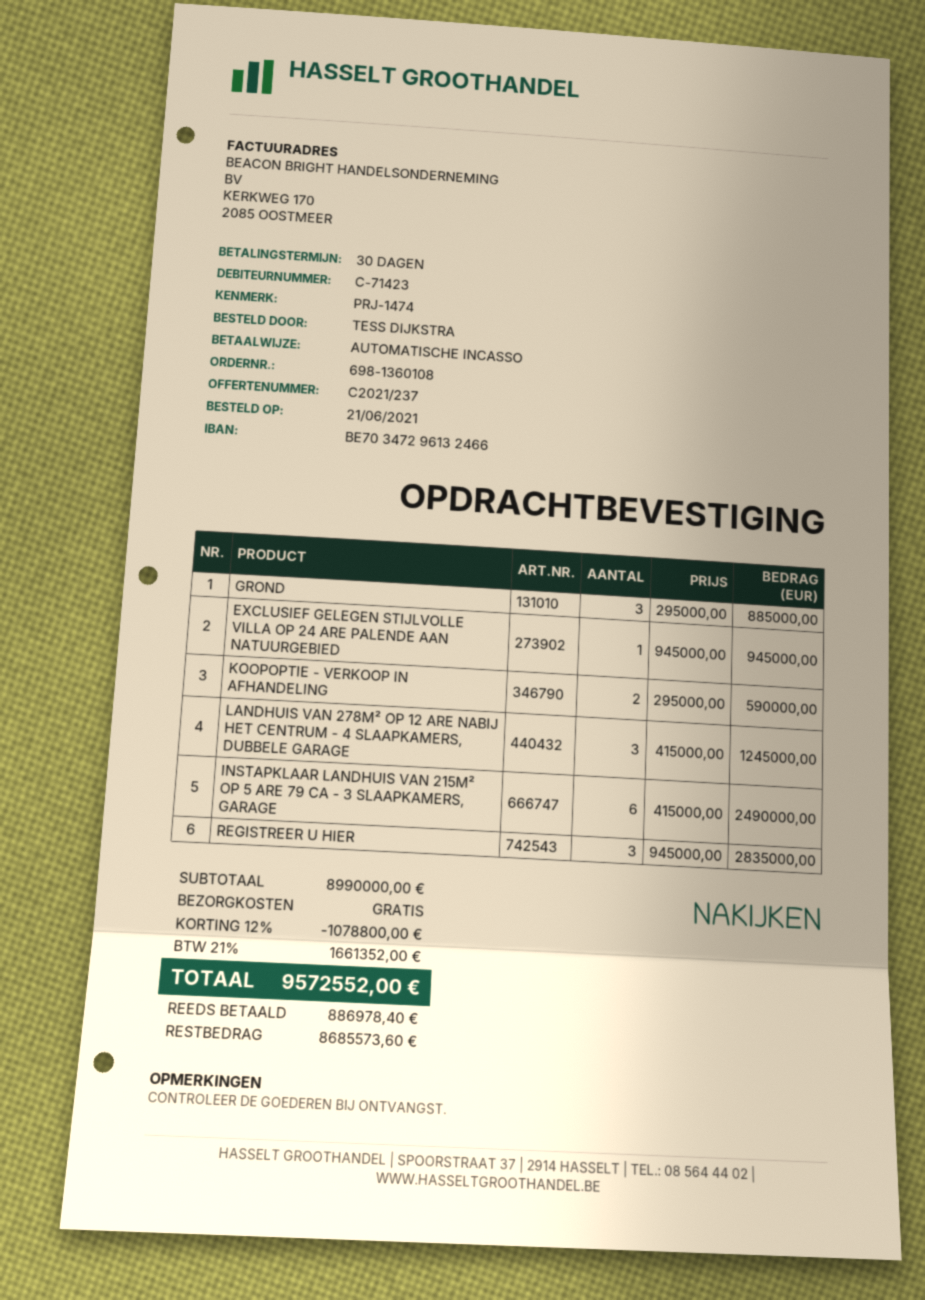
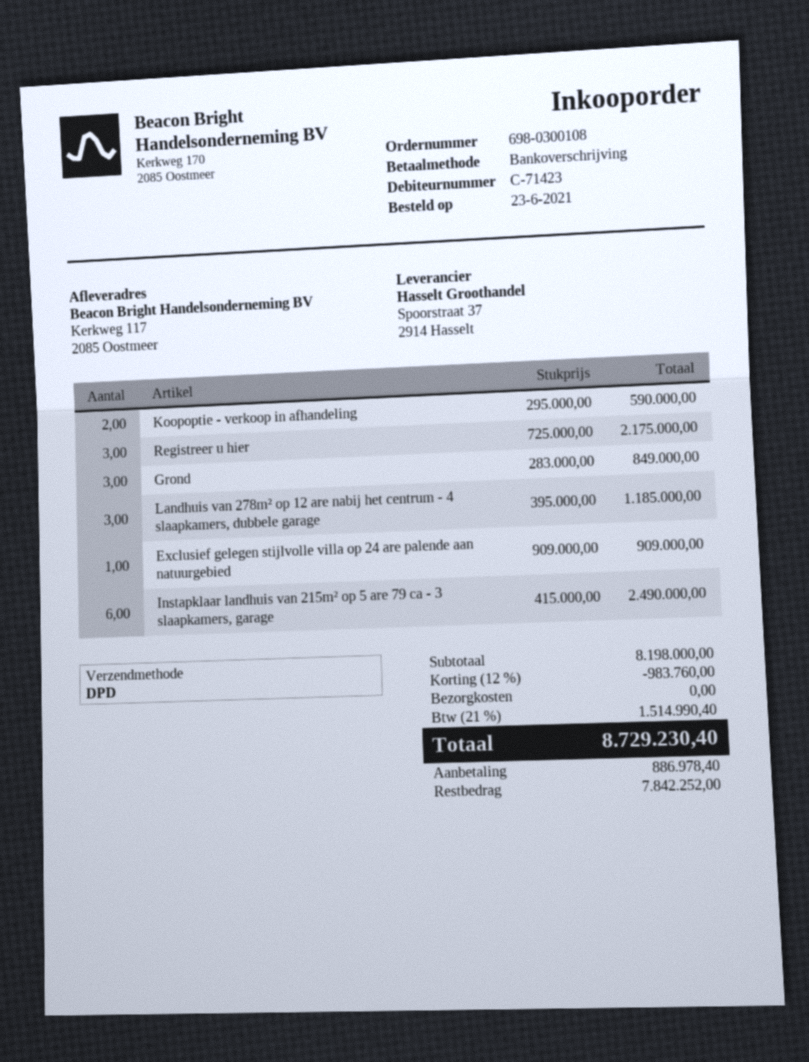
order number: 698-1360108 -> 698-0300108
order date: 2021-06-21 -> 2021-06-23
payment method: direct debit -> bank transfer
GROND: 3 x 295000.00 = 885000.00 -> 3 x 283000.00 = 849000.00
EXCLUSIEF GELEGEN STIJLVOLLE VILLA OP 24 ARE PALENDE AAN NATUURGEBIED: 1 x 945000.00 = 945000.00 -> 1 x 909000.00 = 909000.00
LANDHUIS VAN 278M² OP 12 ARE NABIJ HET CENTRUM - 4 SLAAPKAMERS, DUBBELE GARAGE: 3 x 415000.00 = 1245000.00 -> 3 x 395000.00 = 1185000.00
REGISTREER U HIER: 3 x 945000.00 = 2835000.00 -> 3 x 725000.00 = 2175000.00
subtotal: 8990000.00 -> 8198000.00
discount: 12% = 1078800.00 -> 12% = 983760.00
tax: 21% = 1661352.00 -> 21% = 1514990.40
total: 9572552.00 -> 8729230.40
balance: 8685573.60 -> 7842252.00

